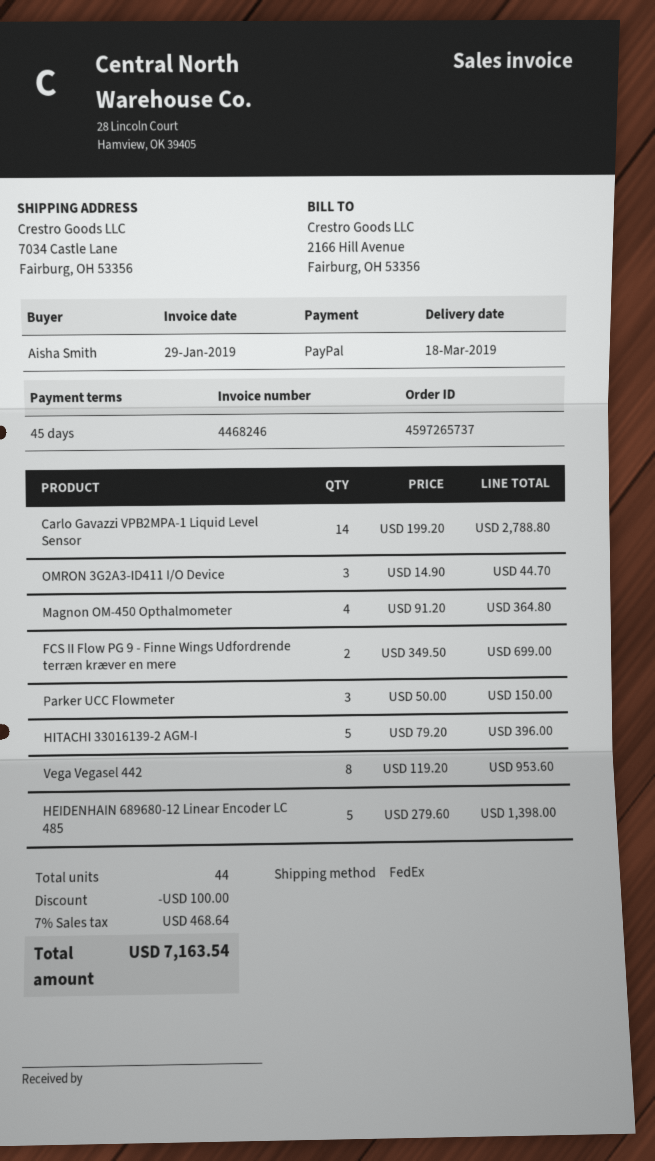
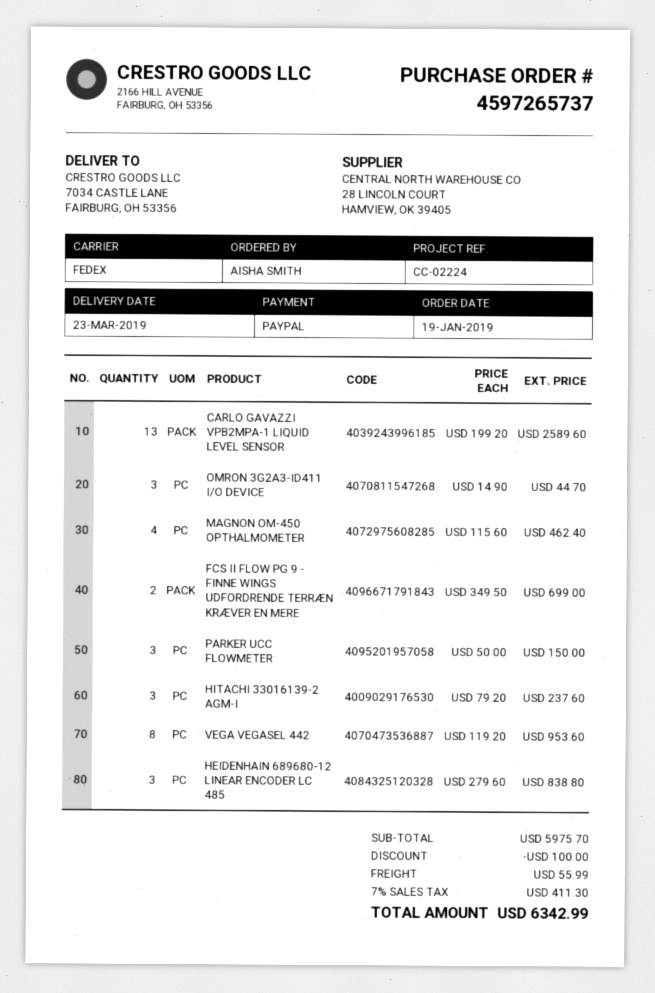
delivery date: 2019-03-18 -> 2019-03-23
Carlo Gavazzi VPB2MPA-1 Liquid Level Sensor: 14 x 199.20 = 2788.80 -> 13 x 199.20 = 2589.60
Magnon OM-450 Opthalmometer: 4 x 91.20 = 364.80 -> 4 x 115.60 = 462.40
HITACHI 33016139-2 AGM-I: 5 x 79.20 = 396.00 -> 3 x 79.20 = 237.60
HEIDENHAIN 689680-12 Linear Encoder LC 485: 5 x 279.60 = 1398.00 -> 3 x 279.60 = 838.80
shipping: none -> 55.99
tax: 7% = 468.64 -> 7% = 411.30
total: 7163.54 -> 6342.99

